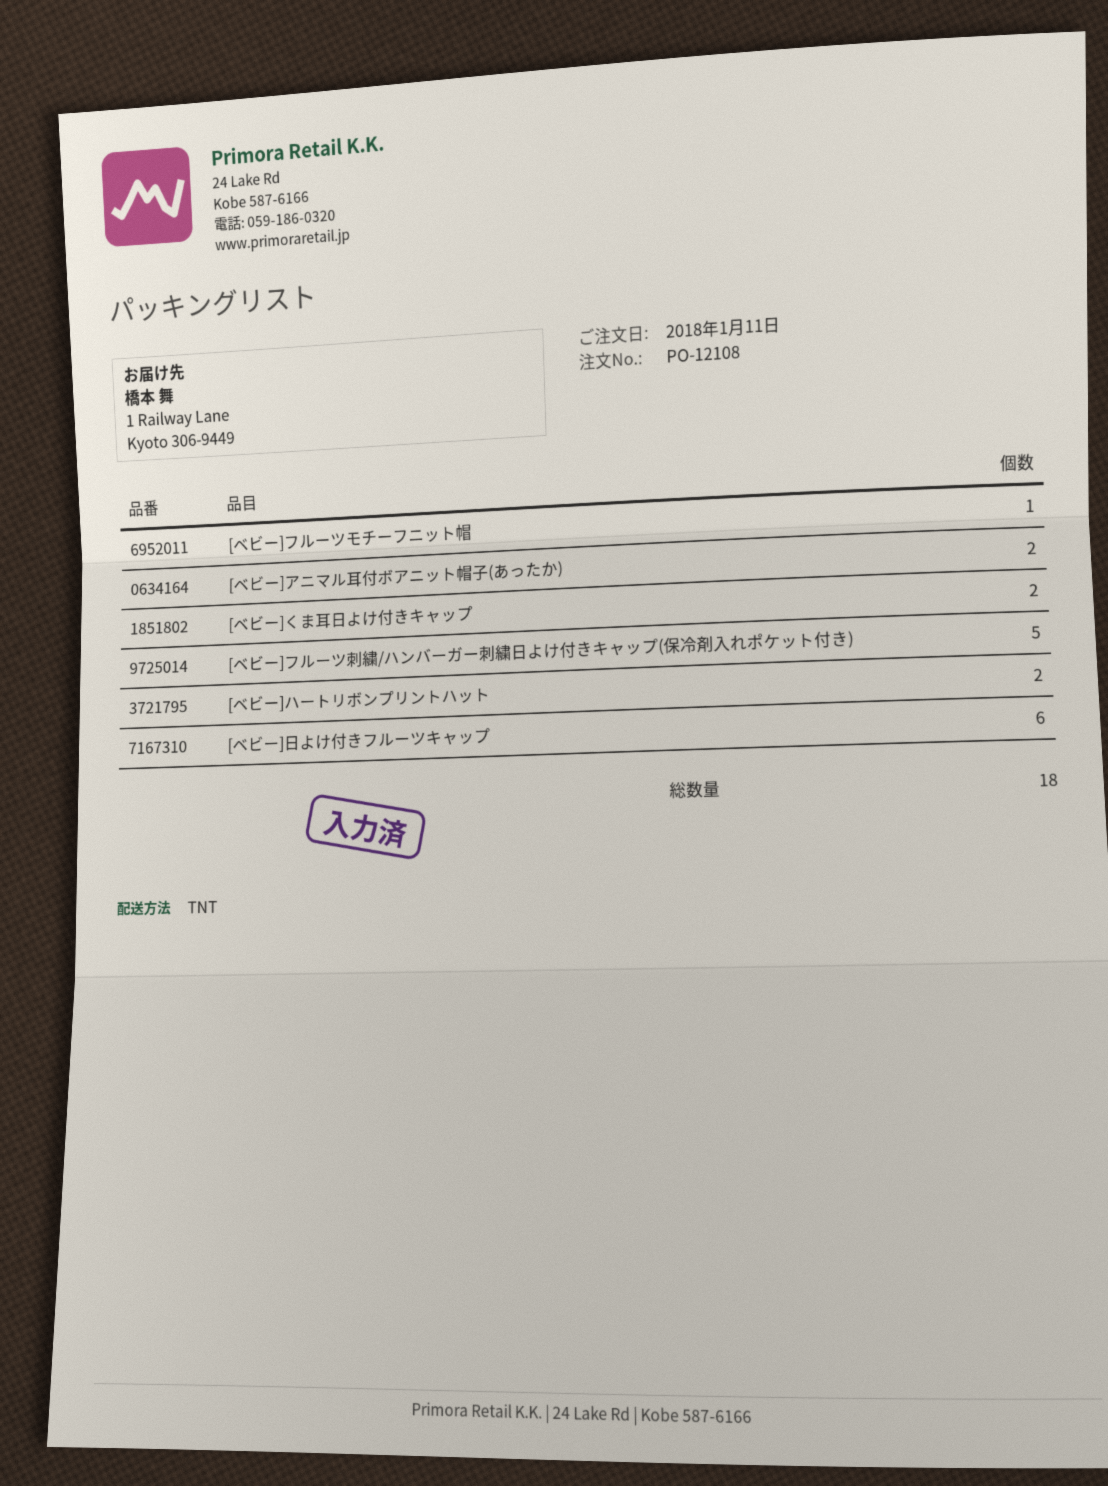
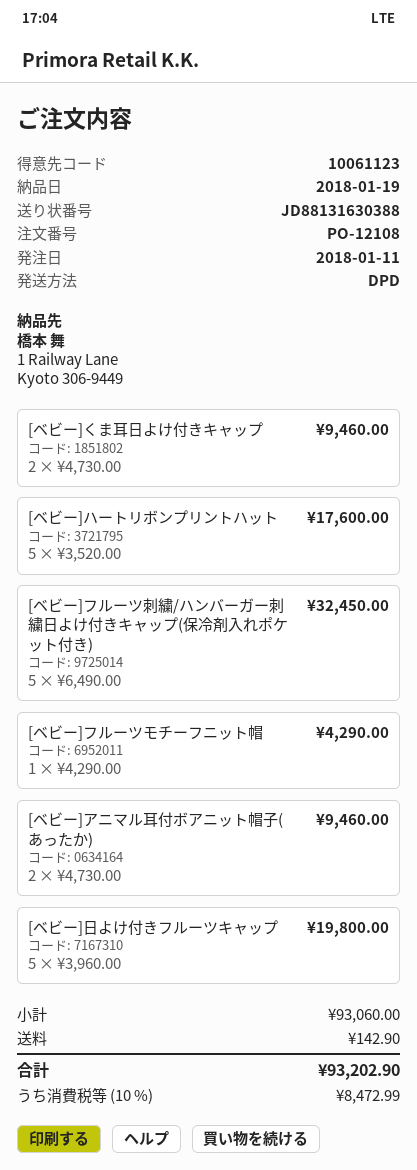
shipping method: TNT -> DPD
[ベビー]ハートリボンプリントハット: 2 -> 5
[ベビー]日よけ付きフルーツキャップ: 6 -> 5

